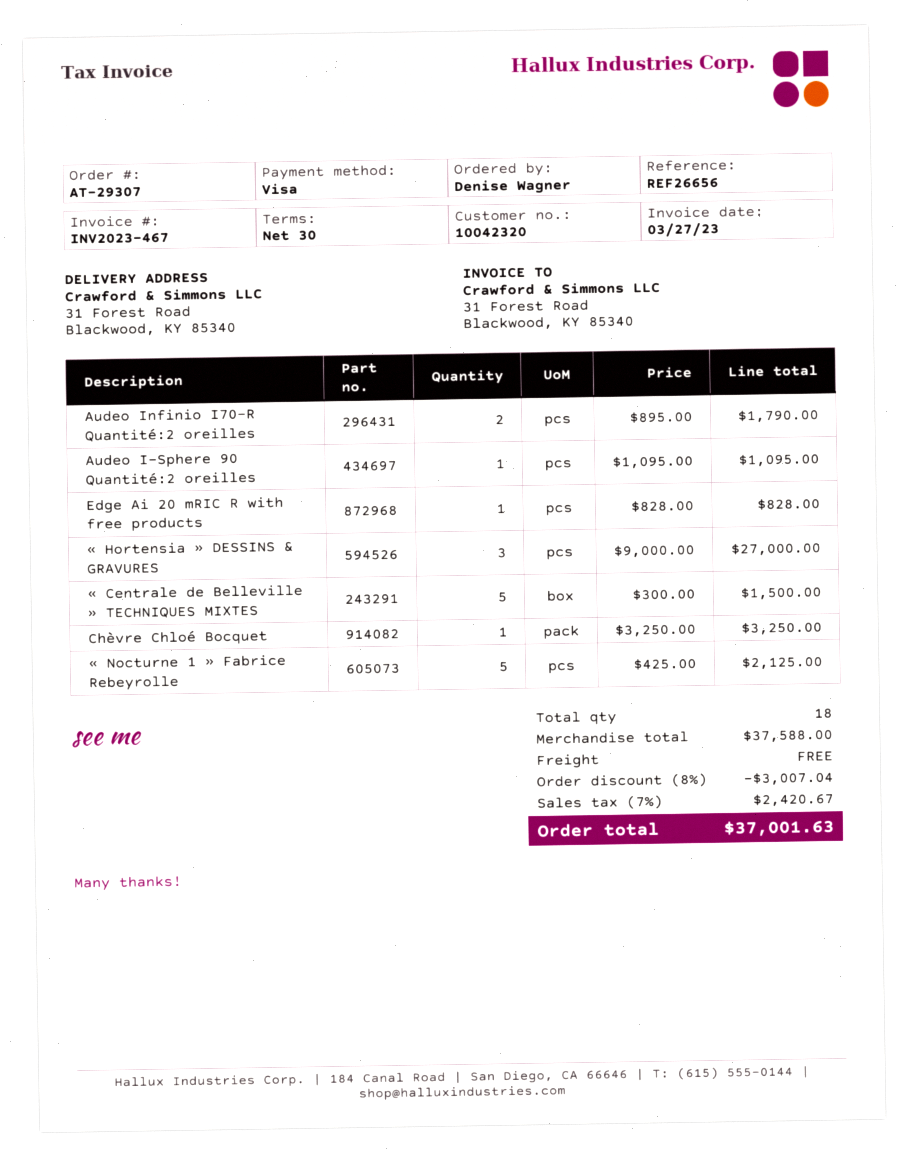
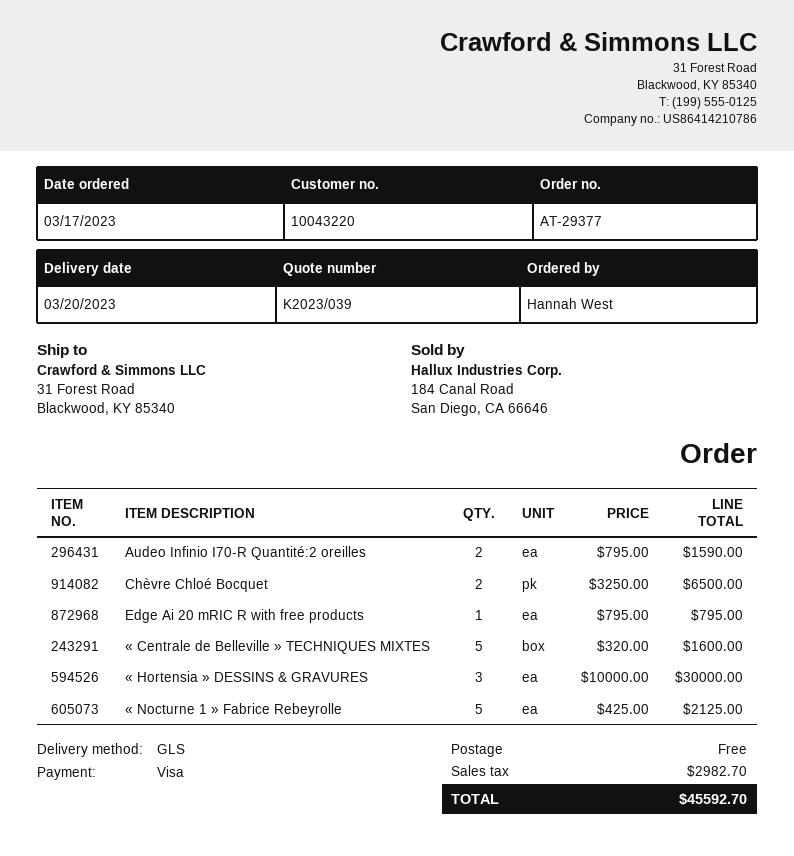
order number: AT-29307 -> AT-29377
customer number: 10042320 -> 10043220
ordered by: Denise Wagner -> Hannah West
Audeo Infinio I70-R Quantité:2 oreilles: 2 x 895.00 = 1790.00 -> 2 x 795.00 = 1590.00
Audeo I-Sphere 90 Quantité:2 oreilles: 1 x 1095.00 = 1095.00 -> none
Edge Ai 20 mRIC R with free products: 1 x 828.00 = 828.00 -> 1 x 795.00 = 795.00
« Hortensia » DESSINS & GRAVURES: 3 x 9000.00 = 27000.00 -> 3 x 10000.00 = 30000.00
« Centrale de Belleville » TECHNIQUES MIXTES: 5 x 300.00 = 1500.00 -> 5 x 320.00 = 1600.00
Chèvre Chloé Bocquet: 1 x 3250.00 = 3250.00 -> 2 x 3250.00 = 6500.00
discount: 8% = 3007.04 -> none
tax: 2420.67 -> 2982.70
total: 37001.63 -> 45592.70

